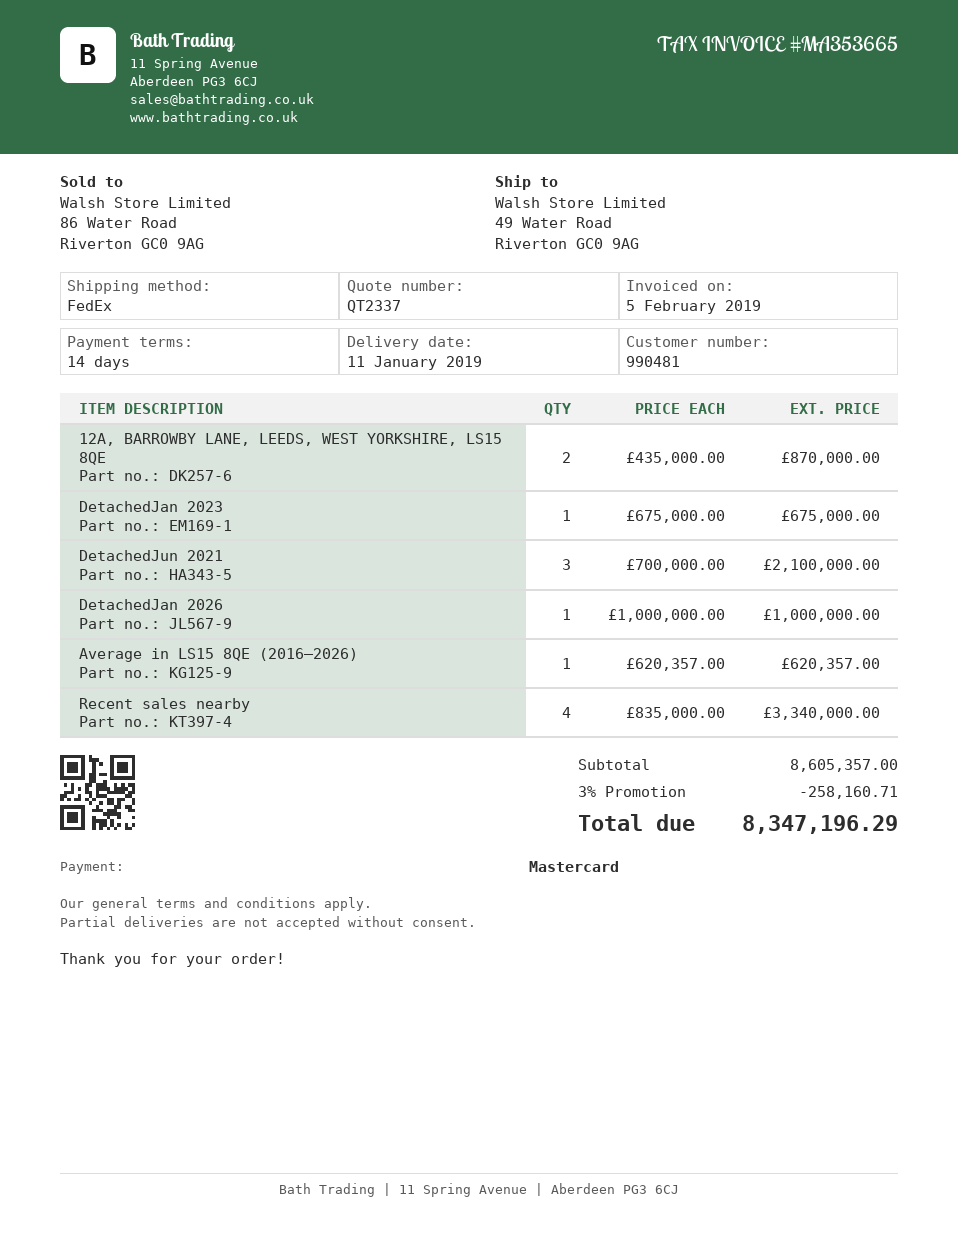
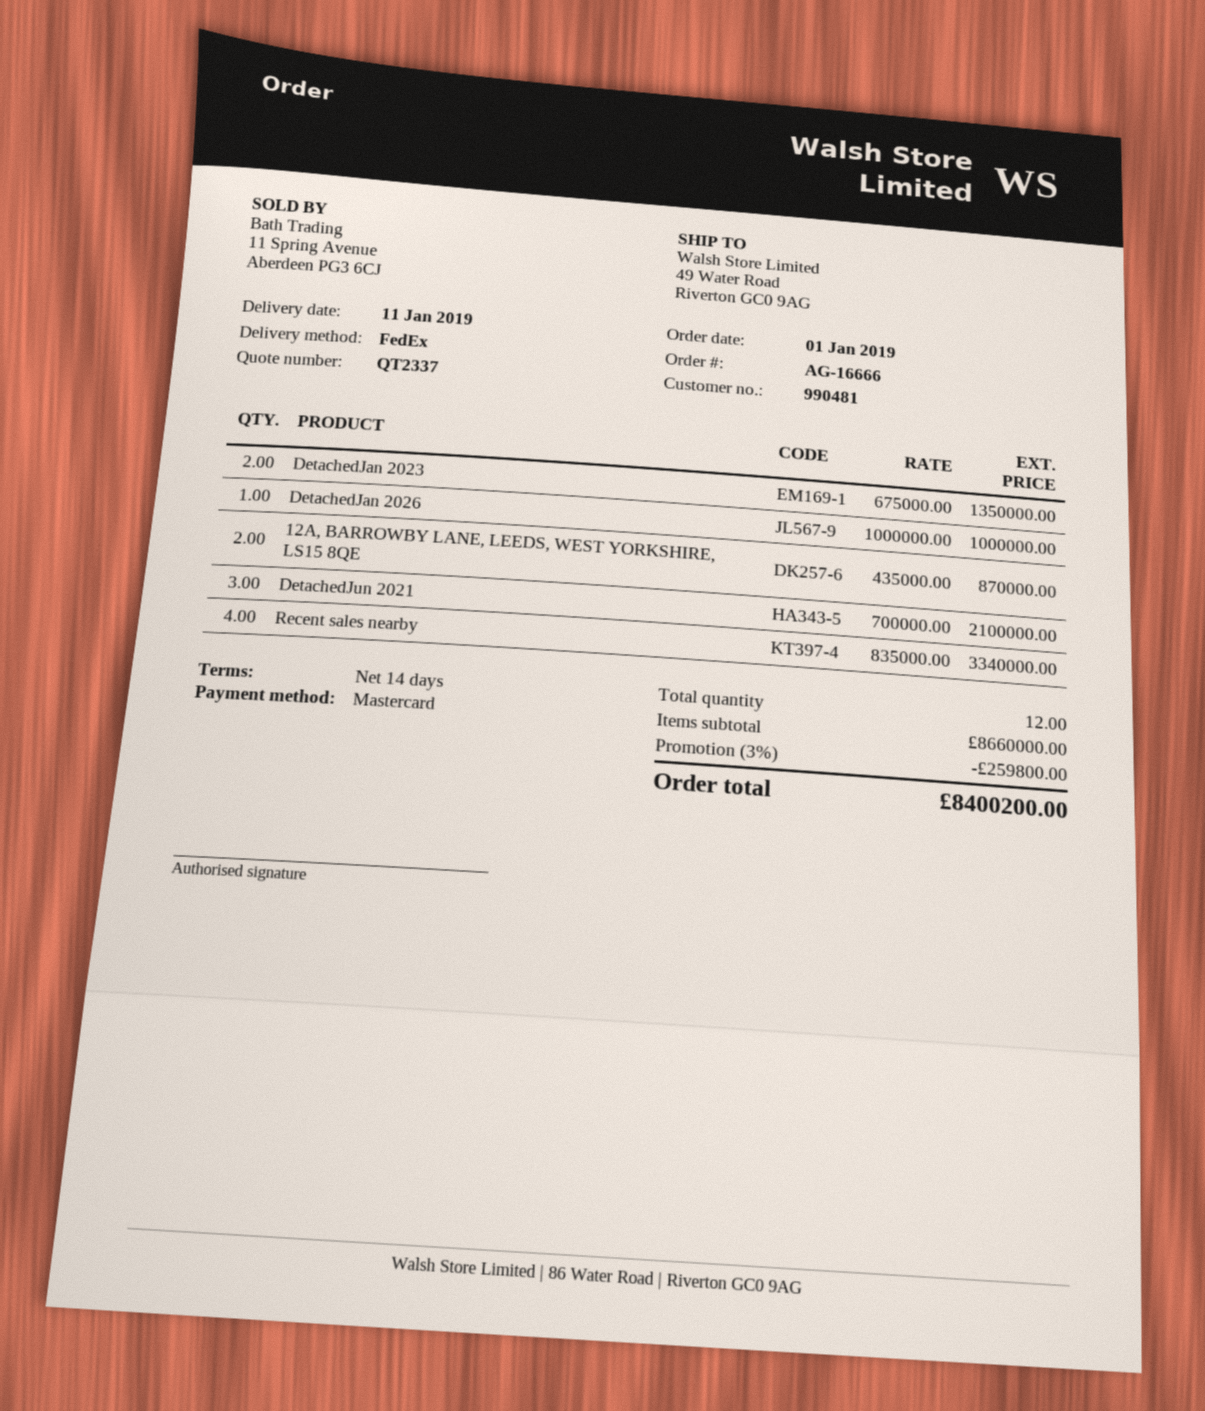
DetachedJan 2023: 1 x 675000.00 = 675000.00 -> 2 x 675000.00 = 1350000.00
Average in LS15 8QE (2016–2026): 1 x 620357.00 = 620357.00 -> none
subtotal: 8605357.00 -> 8660000.00
discount: 3% = 258160.71 -> 3% = 259800.00
total: 8347196.29 -> 8400200.00

